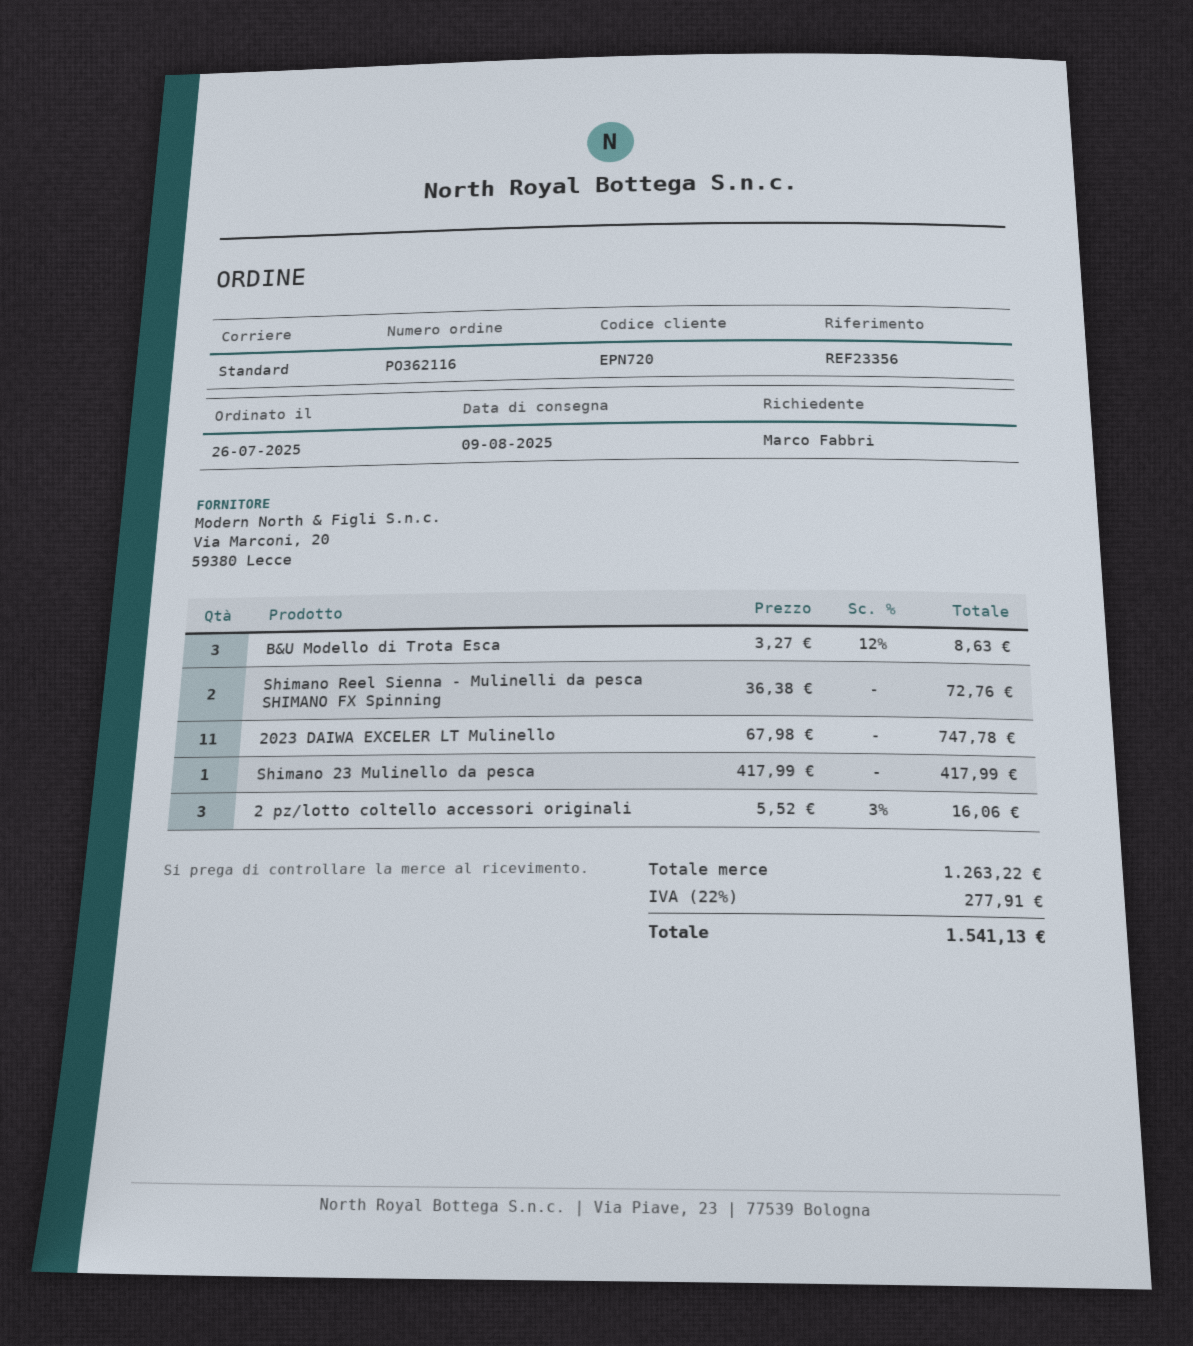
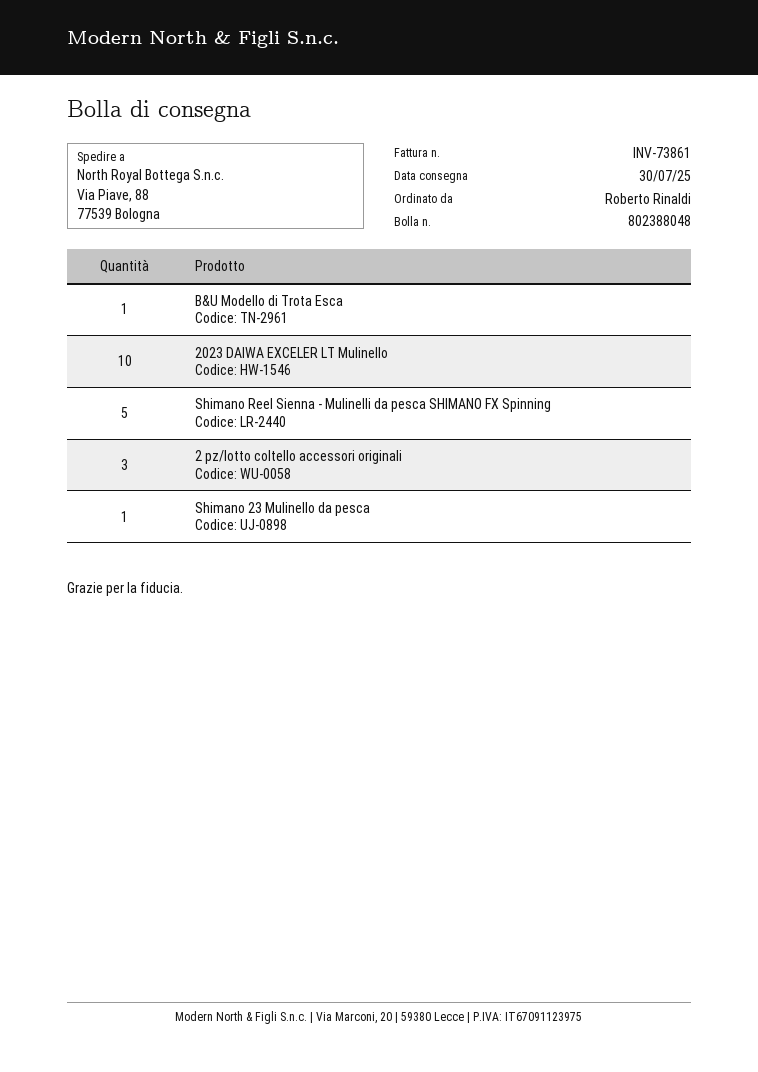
delivery date: 2025-08-09 -> 2025-07-30
ordered by: Marco Fabbri -> Roberto Rinaldi
B&U Modello di Trota Esca: 3 -> 1
Shimano Reel Sienna - Mulinelli da pesca SHIMANO FX Spinning: 2 -> 5
2023 DAIWA EXCELER LT Mulinello: 11 -> 10

